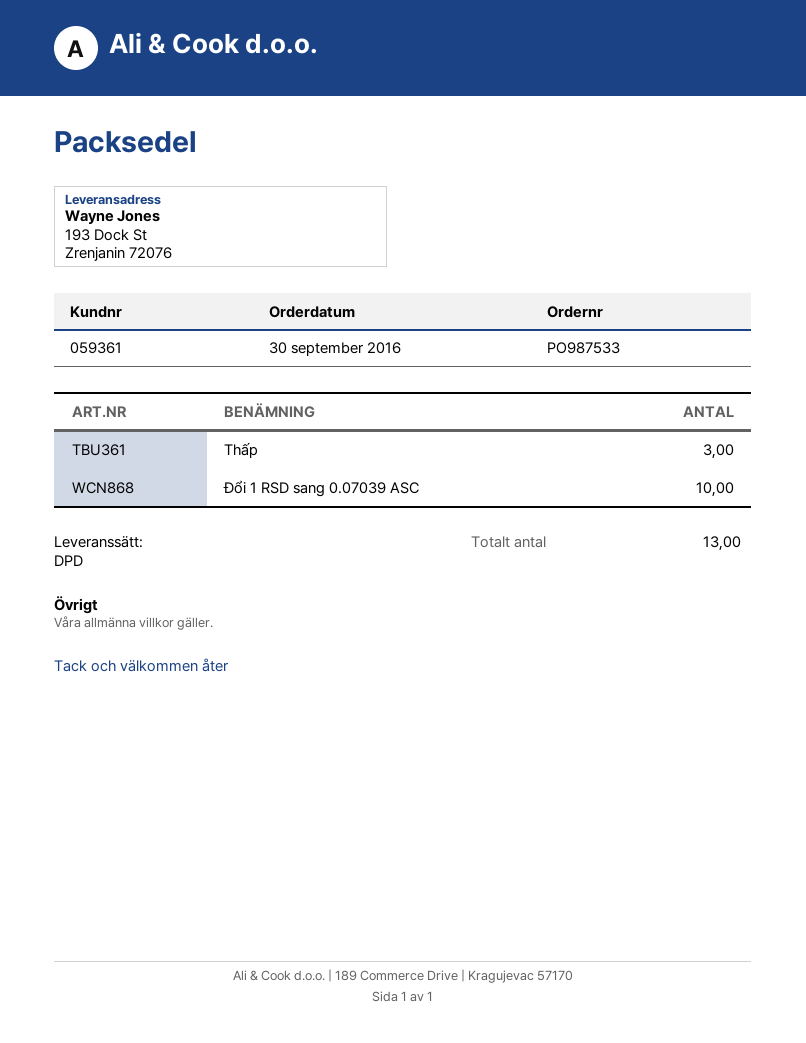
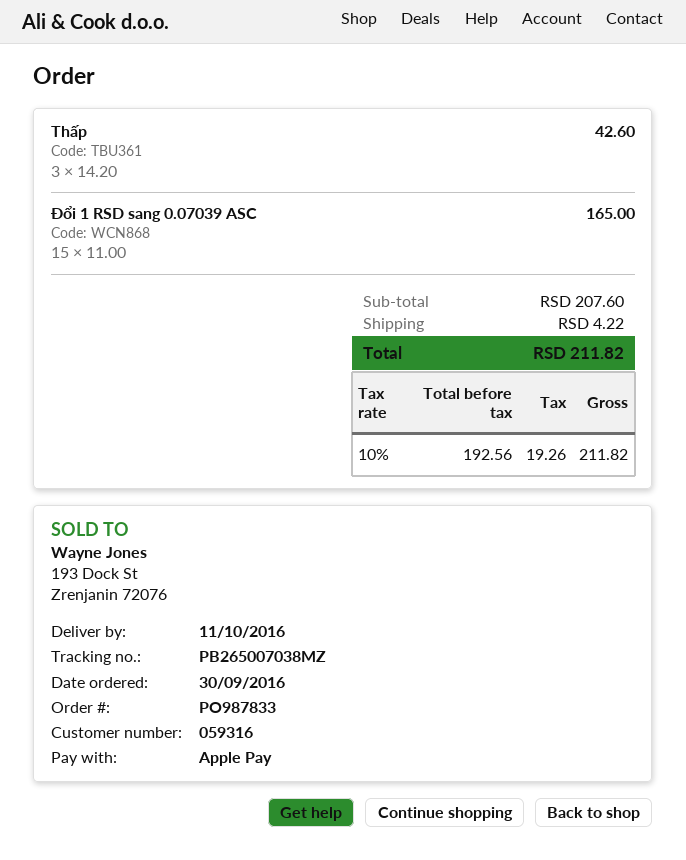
order number: PO987533 -> PO987833
customer number: 059361 -> 059316
Đổi 1 RSD sang 0.07039 ASC: 10 -> 15

